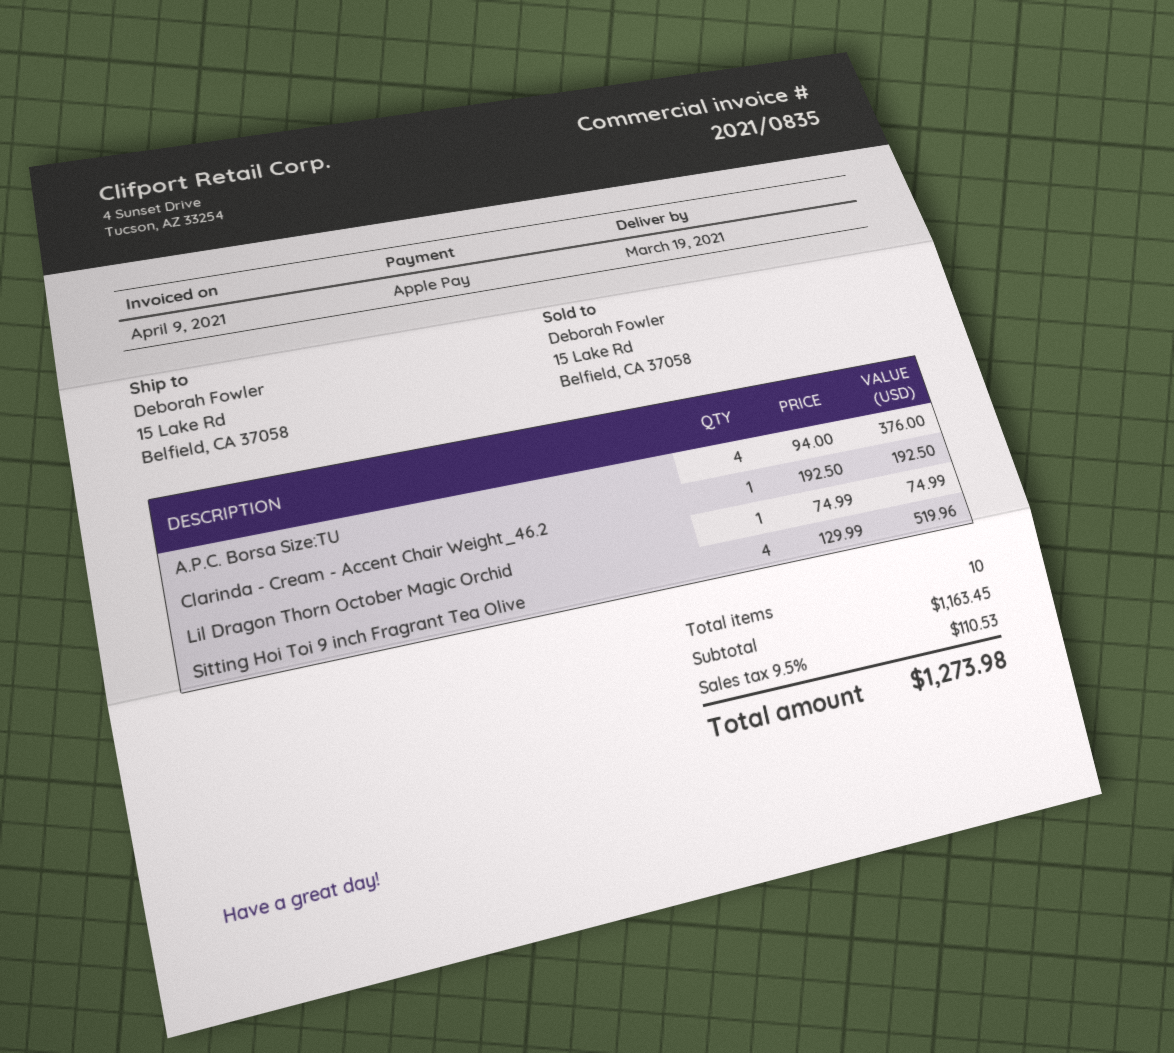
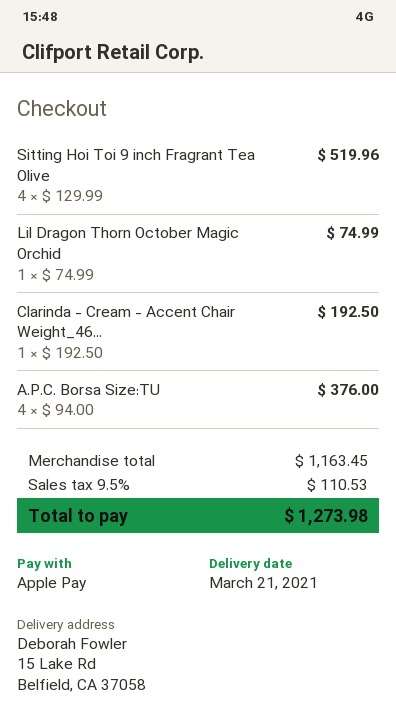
delivery date: 2021-03-19 -> 2021-03-21

